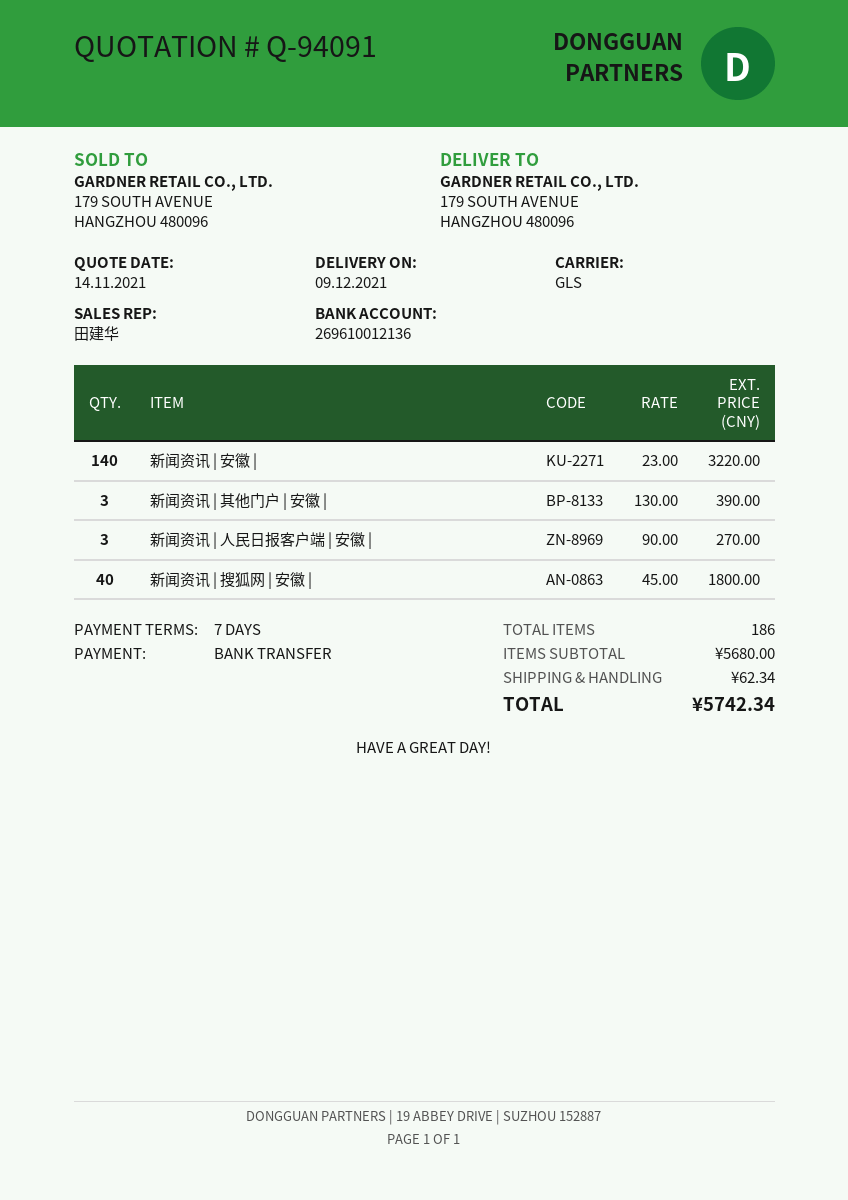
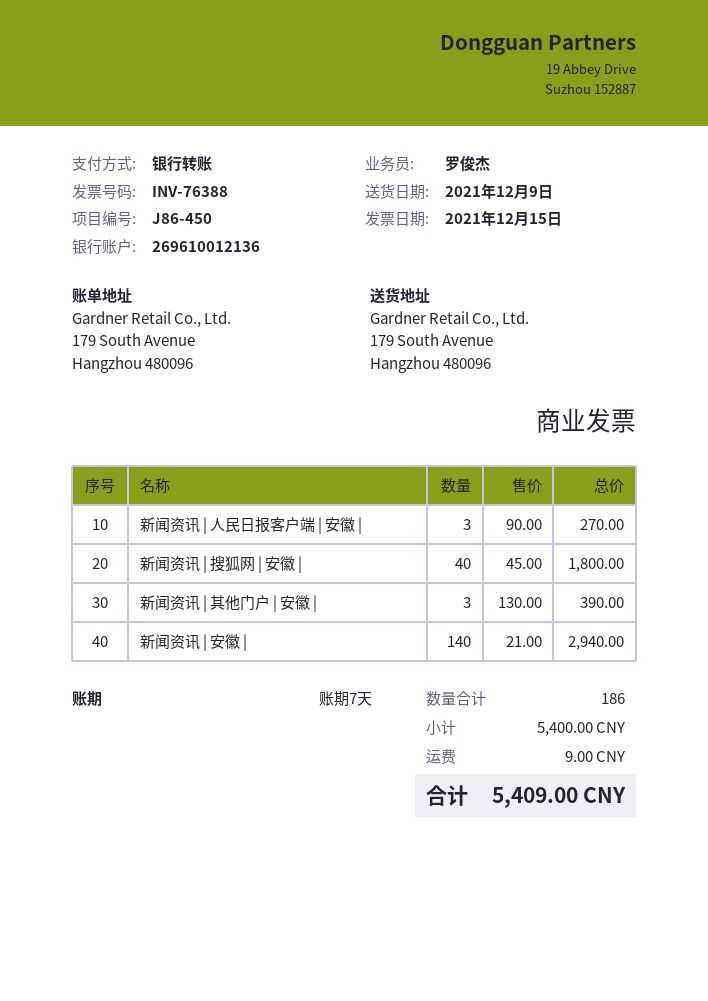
sales rep: 田建华 -> 罗俊杰
新闻资讯 | 安徽 |: 140 x 23.00 = 3220.00 -> 140 x 21.00 = 2940.00
subtotal: 5680.00 -> 5400.00
shipping: 62.34 -> 9.00
total: 5742.34 -> 5409.00

